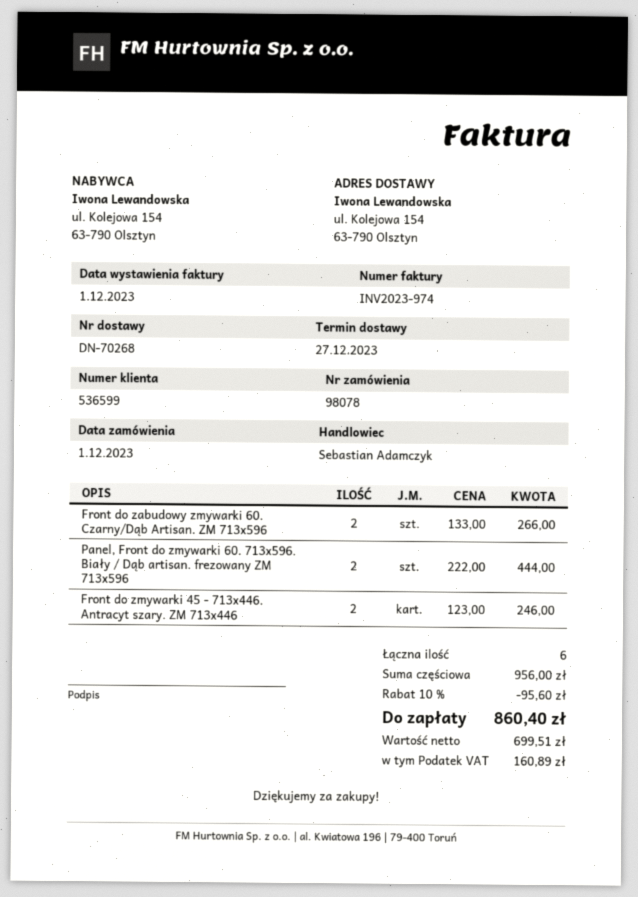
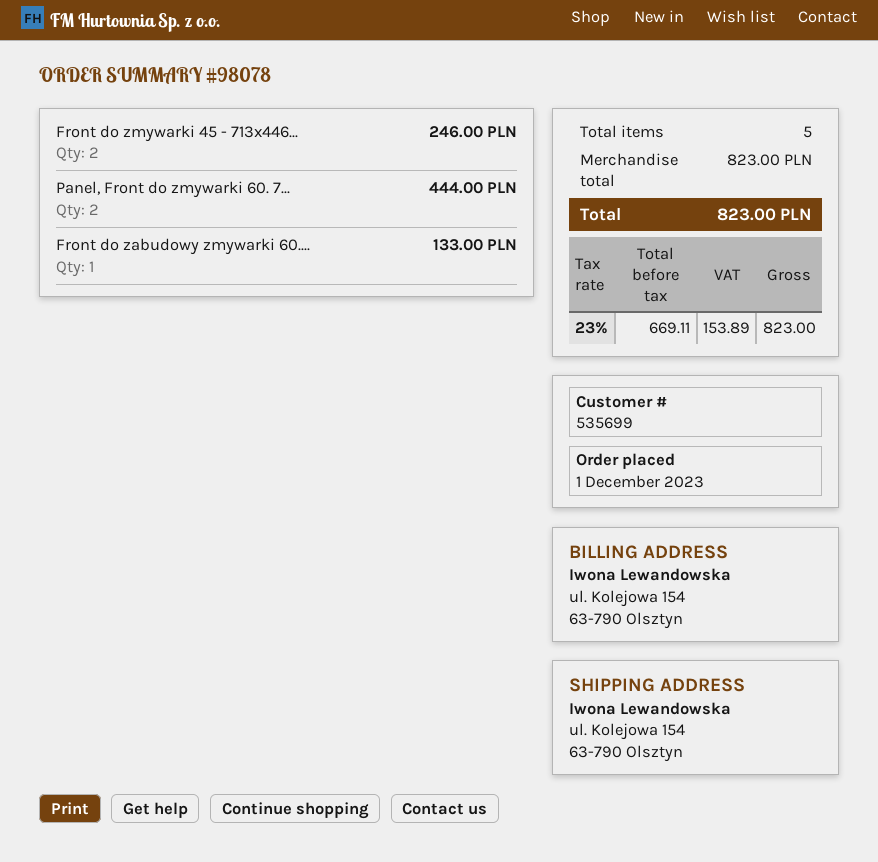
customer number: 536599 -> 535699
Front do zabudowy zmywarki 60. Czarny/Dąb Artisan. ZM 713x596: 2 for 266.00 -> 1 for 133.00
total quantity: 6 -> 5
subtotal: 956.00 -> 823.00
discount: 10% = 95.60 -> none
net: 699.51 -> 669.11
tax: 160.89 -> 153.89
total: 860.40 -> 823.00

